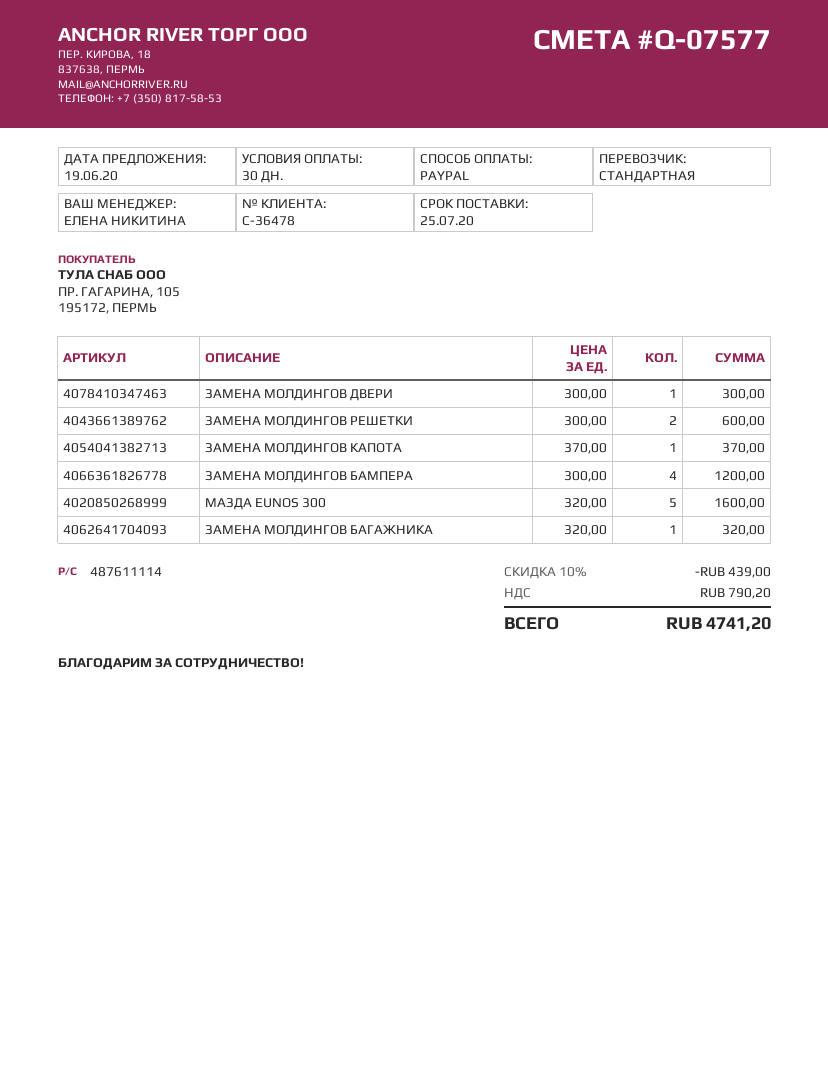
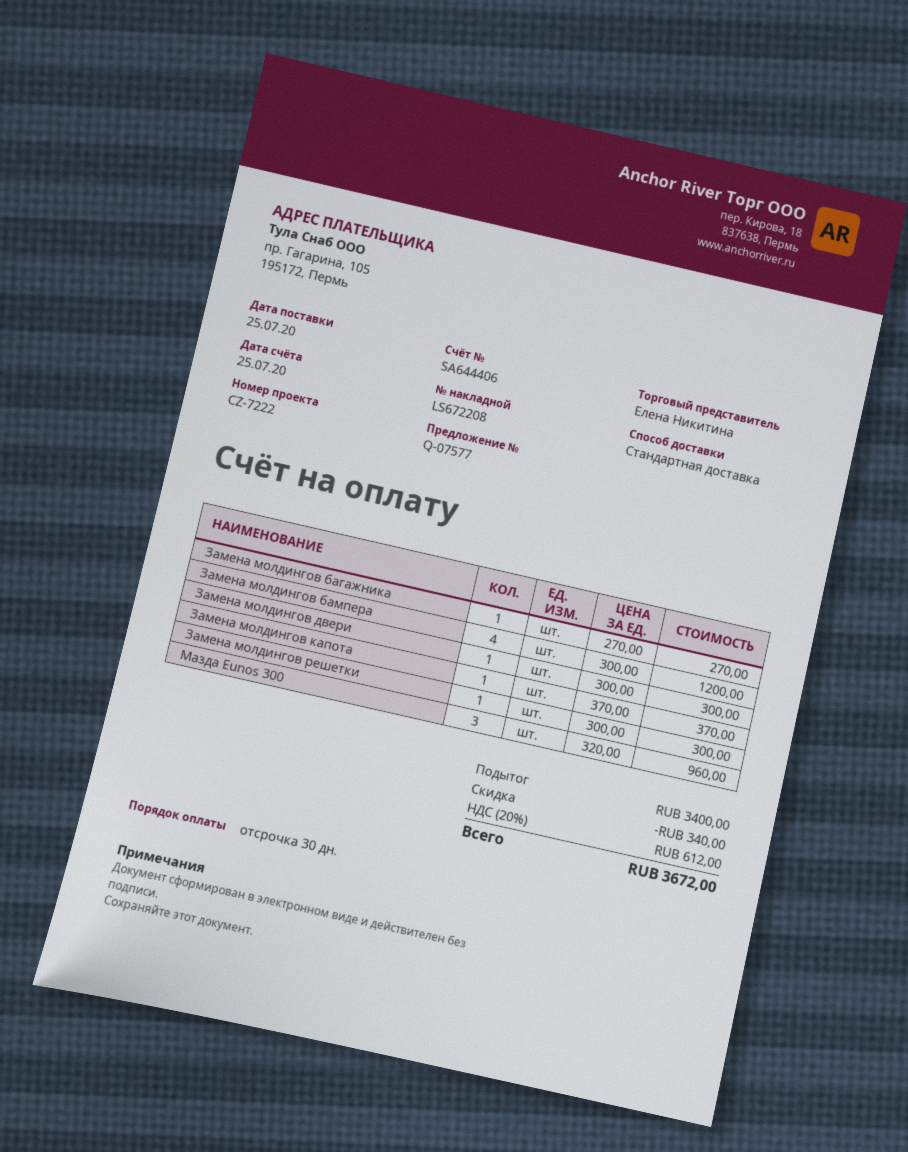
ЗАМЕНА МОЛДИНГОВ РЕШЕТКИ: 2 x 300.00 = 600.00 -> 1 x 300.00 = 300.00
МАЗДА EUNOS 300: 5 x 320.00 = 1600.00 -> 3 x 320.00 = 960.00
ЗАМЕНА МОЛДИНГОВ БАГАЖНИКА: 1 x 320.00 = 320.00 -> 1 x 270.00 = 270.00
discount: 439.00 -> 340.00
tax: 790.20 -> 612.00
total: 4741.20 -> 3672.00

